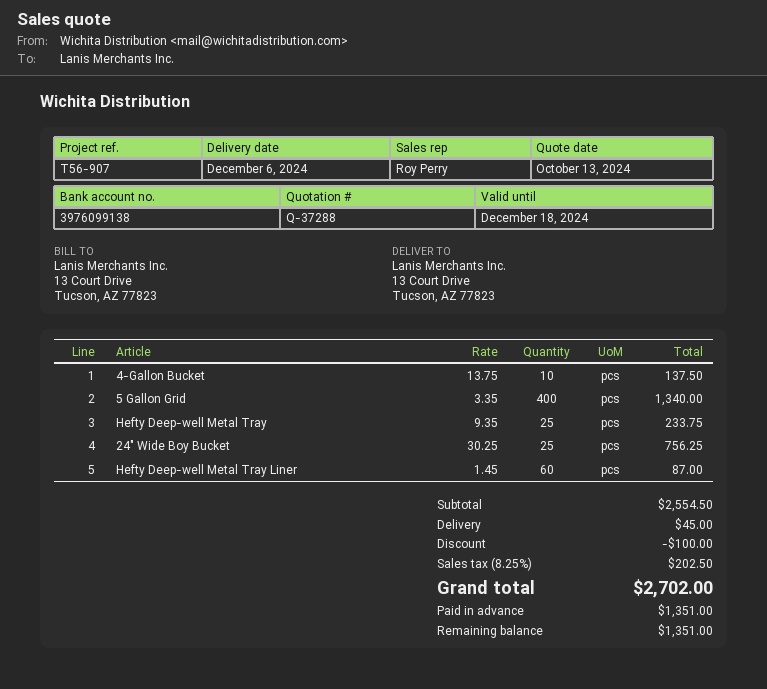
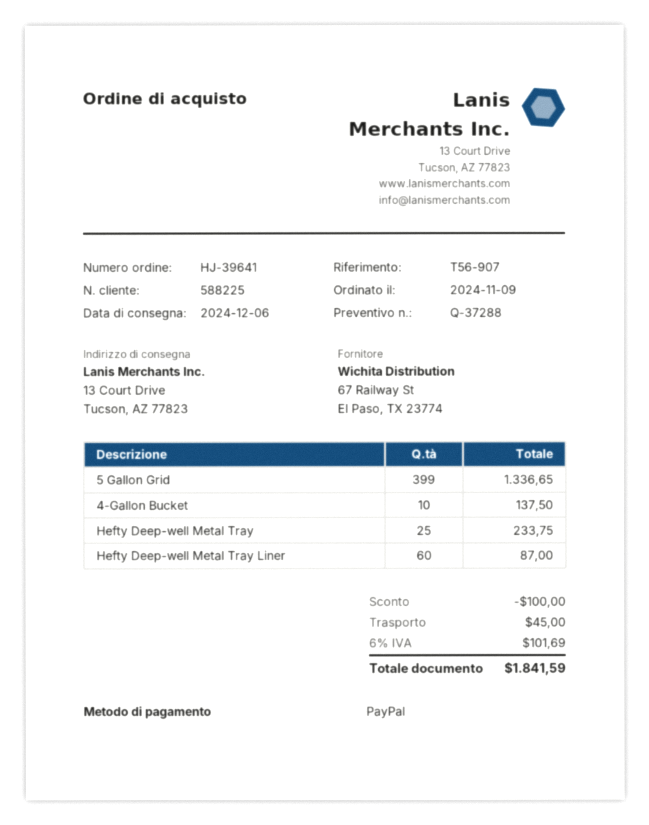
5 Gallon Grid: 400 for 1340.00 -> 399 for 1336.65
24" Wide Boy Bucket: 25 for 756.25 -> none
tax: 8.25% = 202.50 -> 6% = 101.69
total: 2702.00 -> 1841.59

